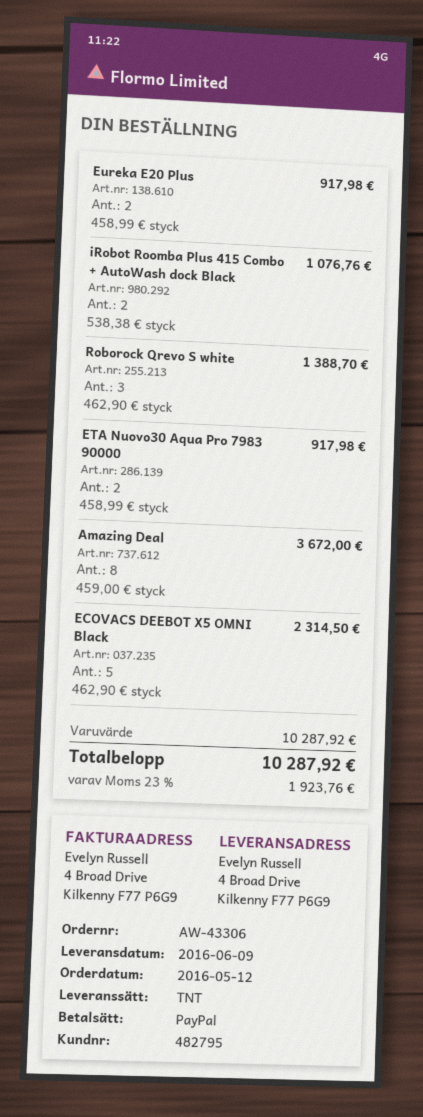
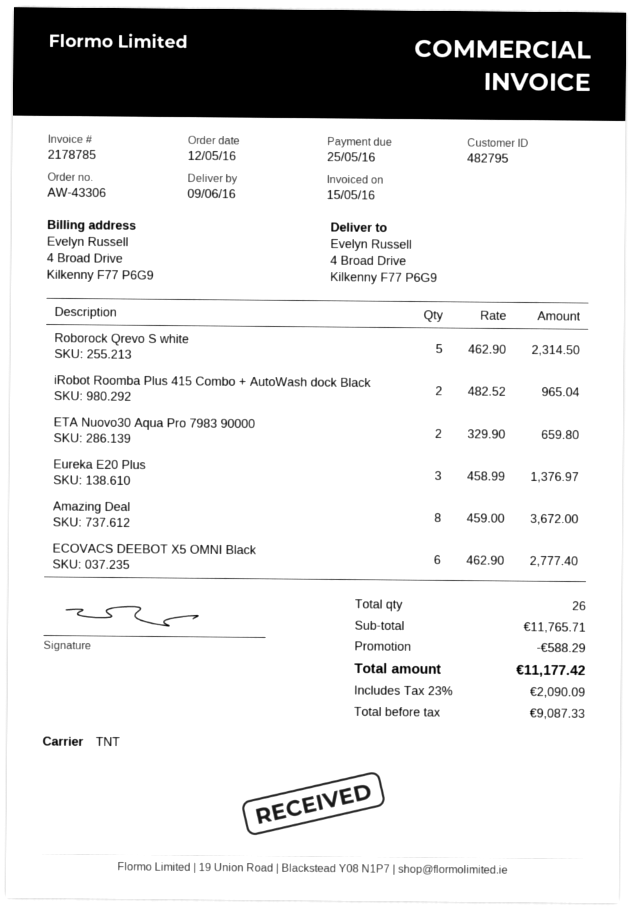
Eureka E20 Plus: 2 x 458.99 = 917.98 -> 3 x 458.99 = 1376.97
iRobot Roomba Plus 415 Combo + AutoWash dock Black: 2 x 538.38 = 1076.76 -> 2 x 482.52 = 965.04
Roborock Qrevo S white: 3 x 462.90 = 1388.70 -> 5 x 462.90 = 2314.50
ETA Nuovo30 Aqua Pro 7983 90000: 2 x 458.99 = 917.98 -> 2 x 329.90 = 659.80
ECOVACS DEEBOT X5 OMNI Black: 5 x 462.90 = 2314.50 -> 6 x 462.90 = 2777.40
subtotal: 10287.92 -> 11765.71
discount: none -> 588.29
tax: 23% = 1923.76 -> 23% = 2090.09
total: 10287.92 -> 11177.42

